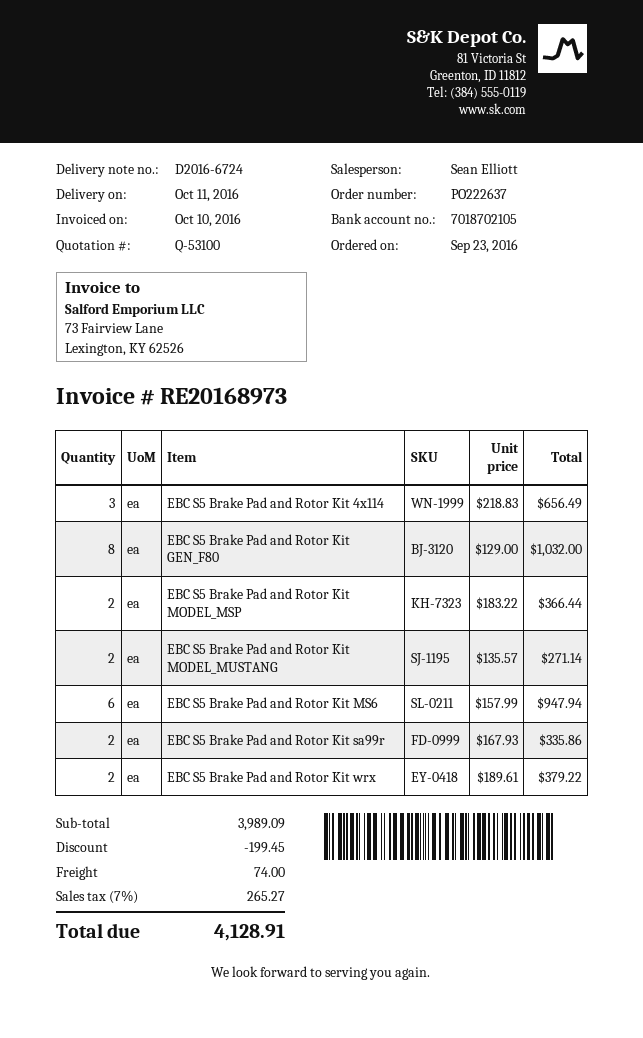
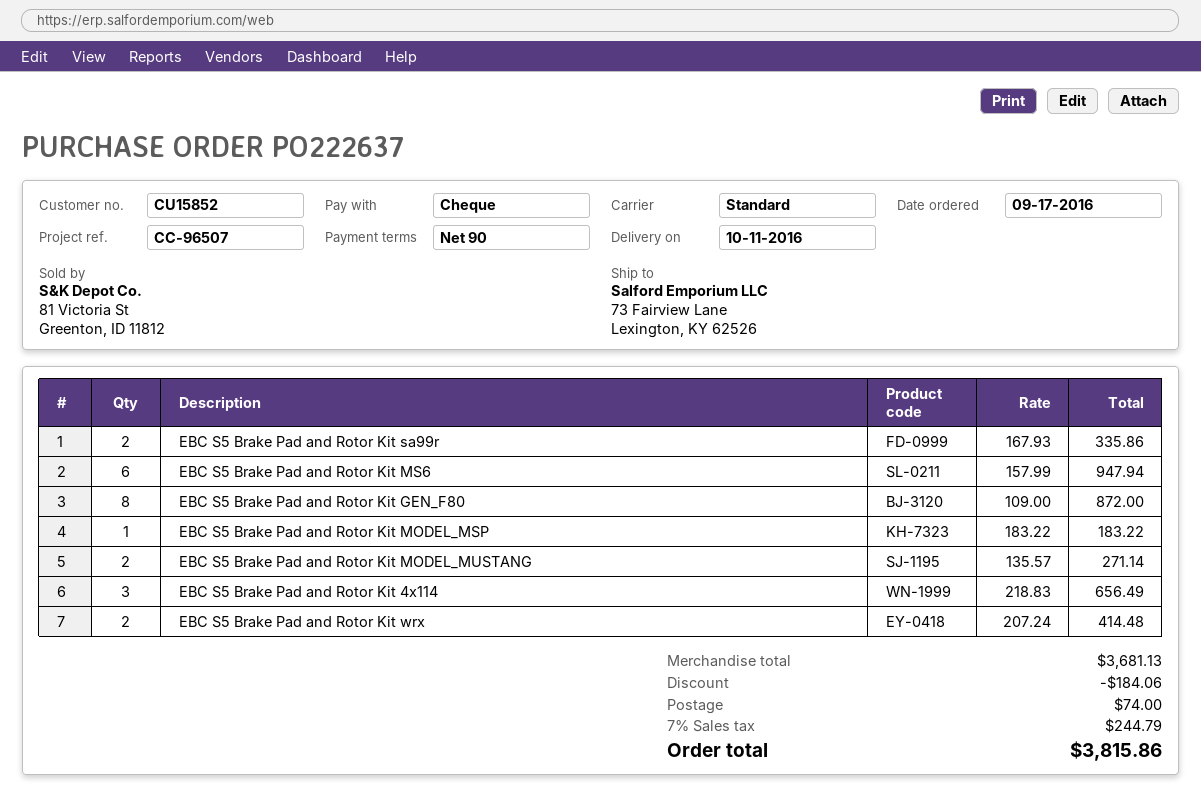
order date: 2016-09-23 -> 2016-09-17
EBC S5 Brake Pad and Rotor Kit GEN_F80: 8 x 129.00 = 1032.00 -> 8 x 109.00 = 872.00
EBC S5 Brake Pad and Rotor Kit MODEL_MSP: 2 x 183.22 = 366.44 -> 1 x 183.22 = 183.22
EBC S5 Brake Pad and Rotor Kit wrx: 2 x 189.61 = 379.22 -> 2 x 207.24 = 414.48
subtotal: 3989.09 -> 3681.13
discount: 199.45 -> 184.06
tax: 7% = 265.27 -> 7% = 244.79
total: 4128.91 -> 3815.86

